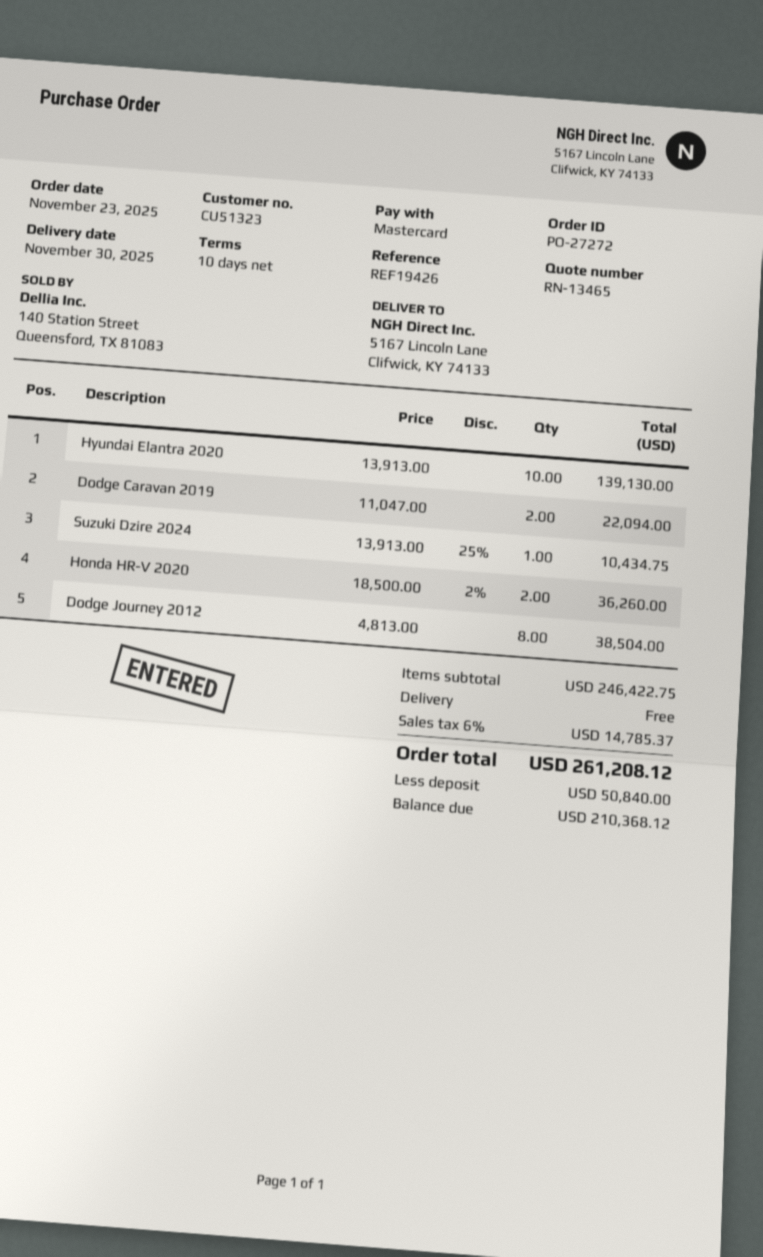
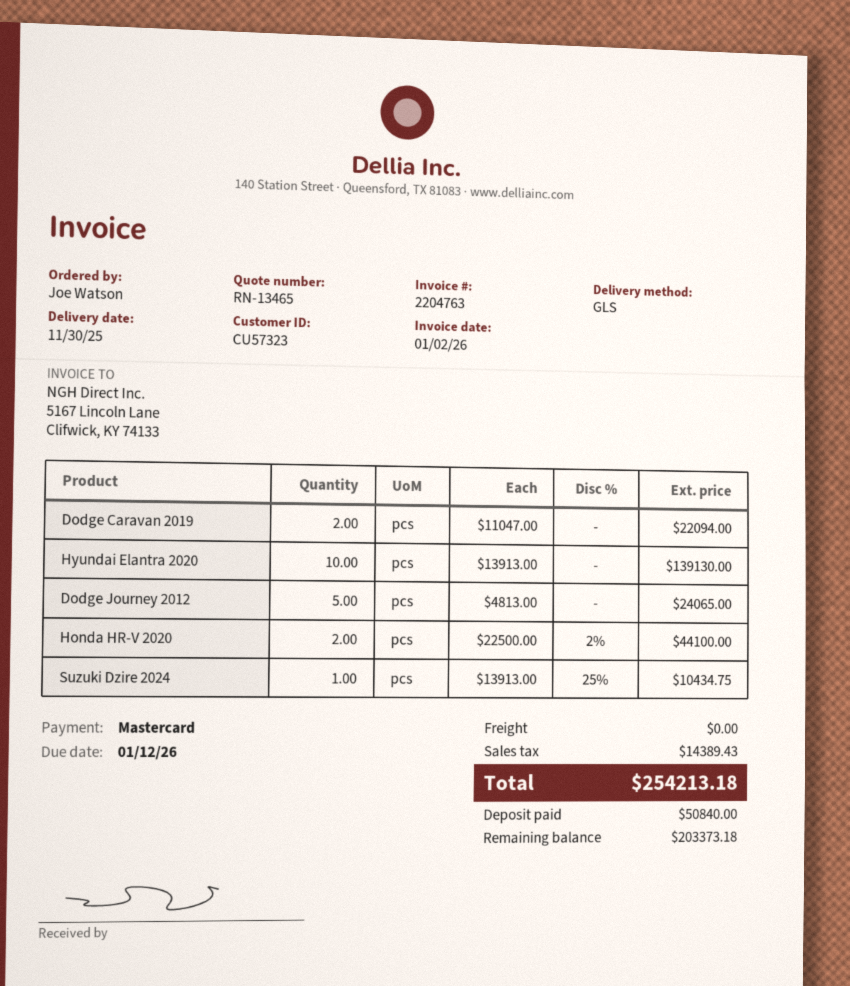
customer number: CU51323 -> CU57323
Honda HR-V 2020: 2 x 18500.00 - 2% = 36260.00 -> 2 x 22500.00 - 2% = 44100.00
Dodge Journey 2012: 8 x 4813.00 = 38504.00 -> 5 x 4813.00 = 24065.00
tax: 14785.37 -> 14389.43
total: 261208.12 -> 254213.18
balance: 210368.12 -> 203373.18

